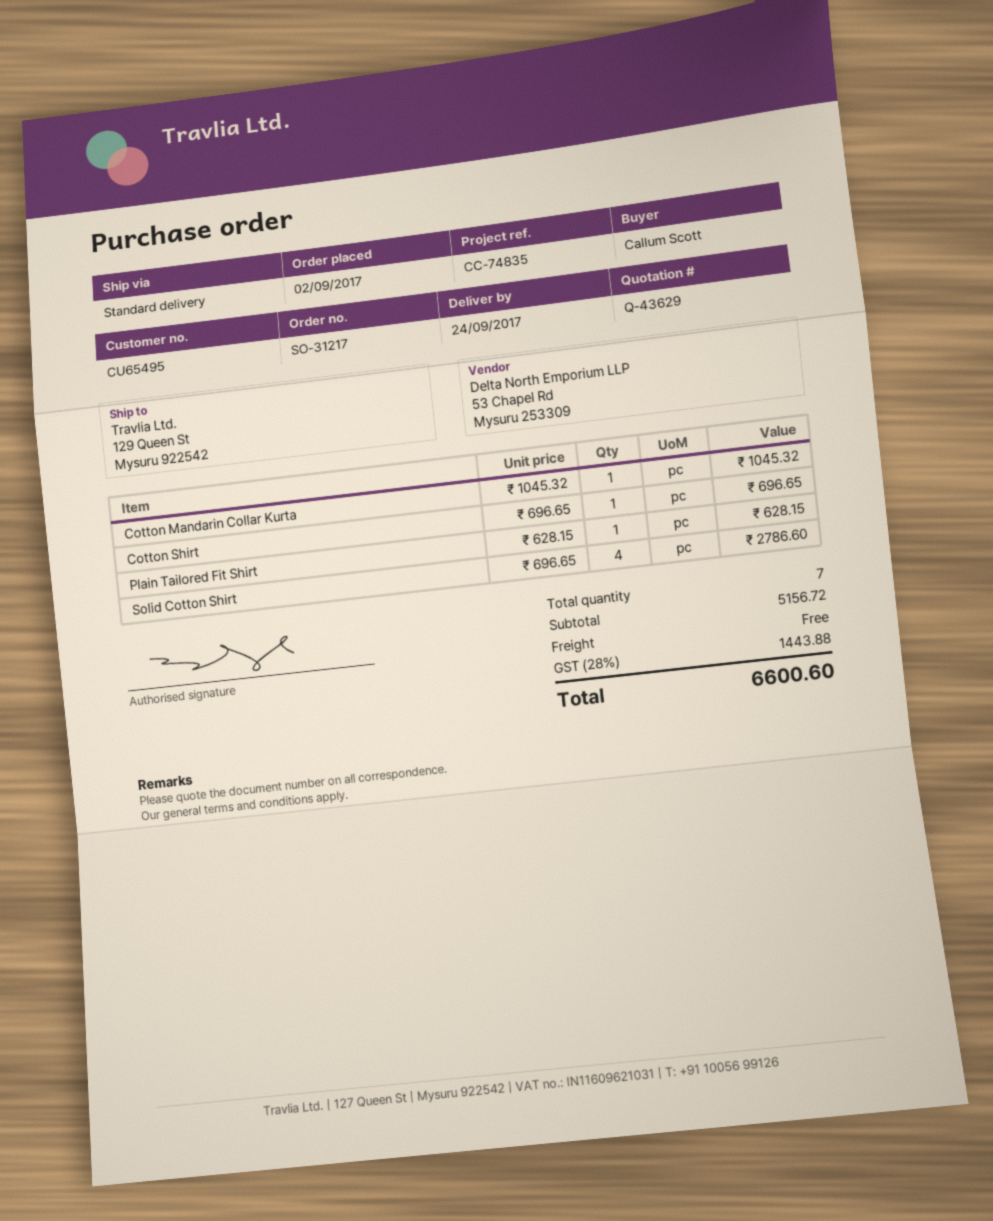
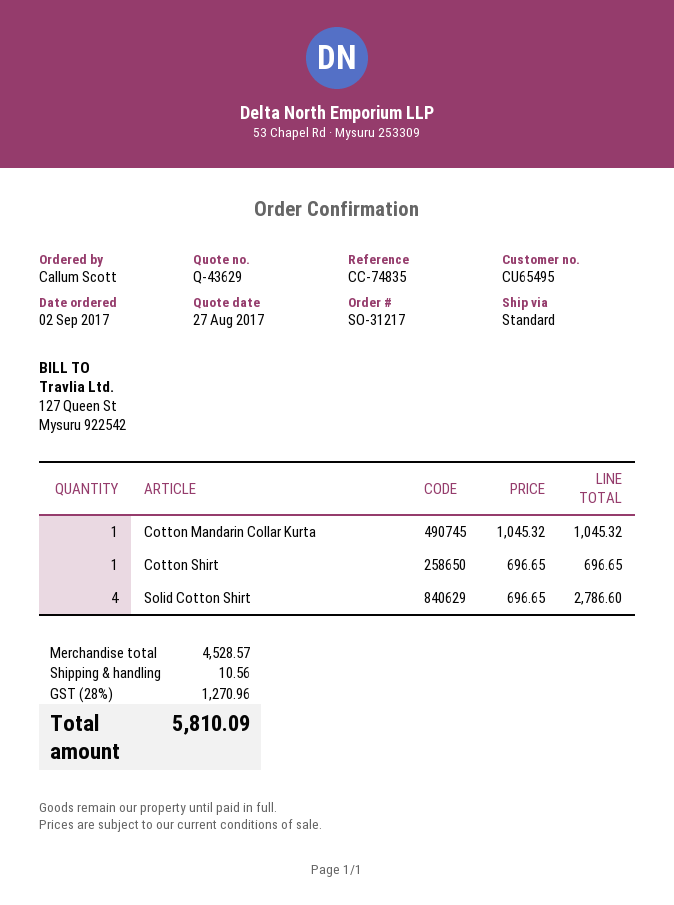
Plain Tailored Fit Shirt: 1 x 628.15 = 628.15 -> none
subtotal: 5156.72 -> 4528.57
shipping: 0.00 -> 10.56
tax: 28% = 1443.88 -> 28% = 1270.96
total: 6600.60 -> 5810.09

